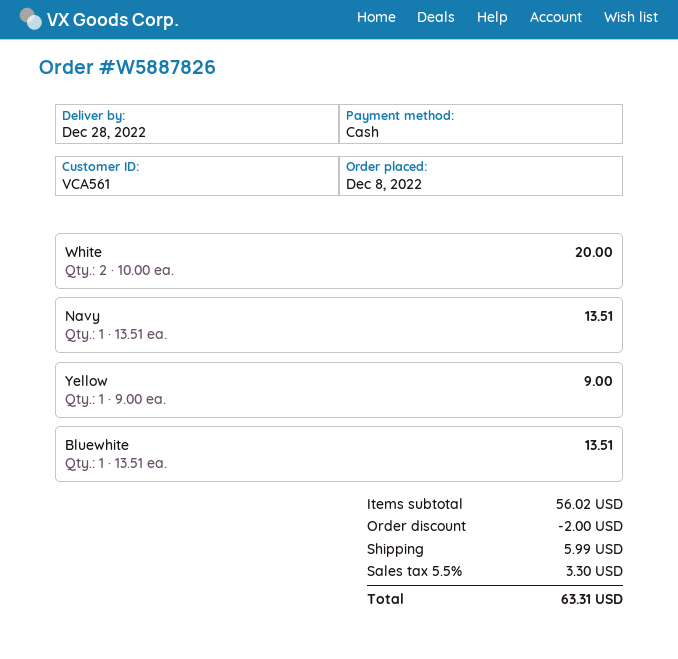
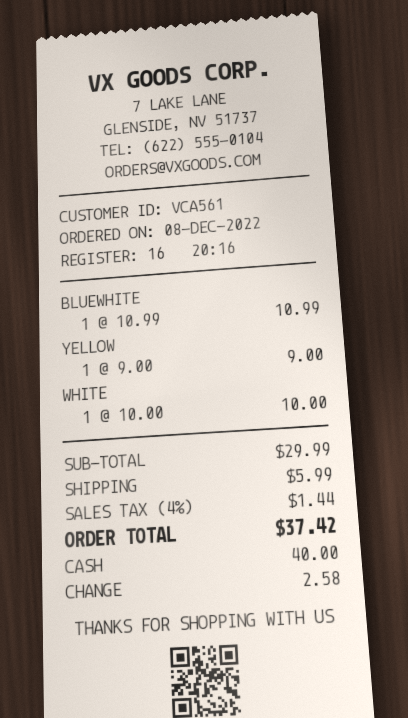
White: 2 x 10.00 = 20.00 -> 1 x 10.00 = 10.00
Navy: 1 x 13.51 = 13.51 -> none
Bluewhite: 1 x 13.51 = 13.51 -> 1 x 10.99 = 10.99
subtotal: 56.02 -> 29.99
discount: 2.00 -> none
tax: 5.5% = 3.30 -> 4% = 1.44
total: 63.31 -> 37.42

